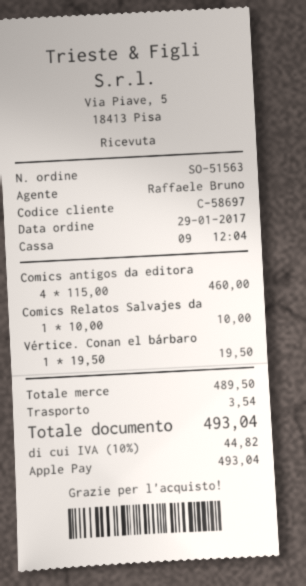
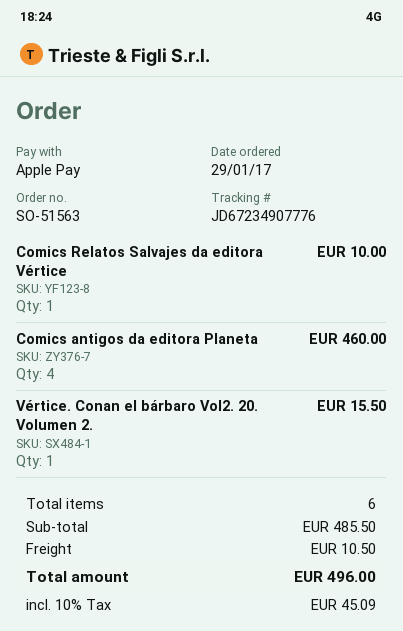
Vértice. Conan el bárbaro: 1 for 19.50 -> 1 for 15.50
subtotal: 489.50 -> 485.50
shipping: 3.54 -> 10.50
tax: 10% = 44.82 -> 10% = 45.09
total: 493.04 -> 496.00

